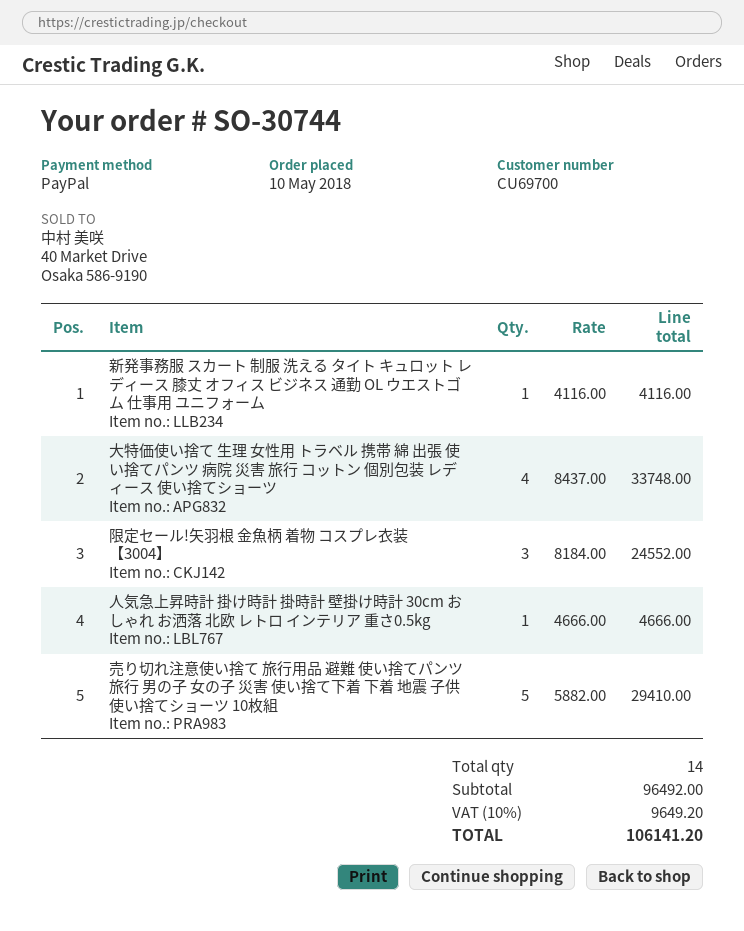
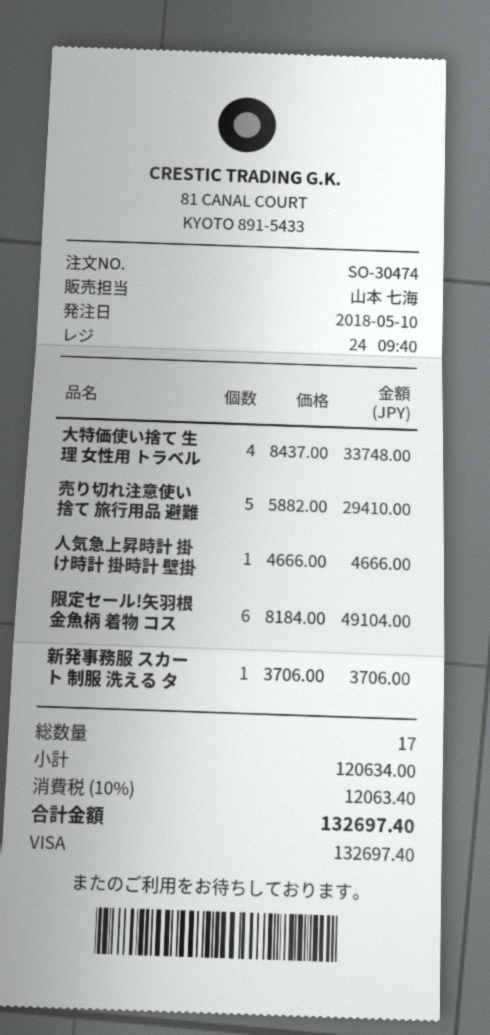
order number: SO-30744 -> SO-30474
payment method: PayPal -> Visa
新発事務服 スカート 制服 洗える タイト キュロット レディース 膝丈 オフィス ビジネス 通勤 OL ウエストゴム 仕事用 ユニフォーム: 1 x 4116.00 = 4116.00 -> 1 x 3706.00 = 3706.00
限定セール!矢羽根 金魚柄 着物 コスプレ衣装 【3004】: 3 x 8184.00 = 24552.00 -> 6 x 8184.00 = 49104.00
total quantity: 14 -> 17
subtotal: 96492.00 -> 120634.00
tax: 10% = 9649.20 -> 10% = 12063.40
total: 106141.20 -> 132697.40

